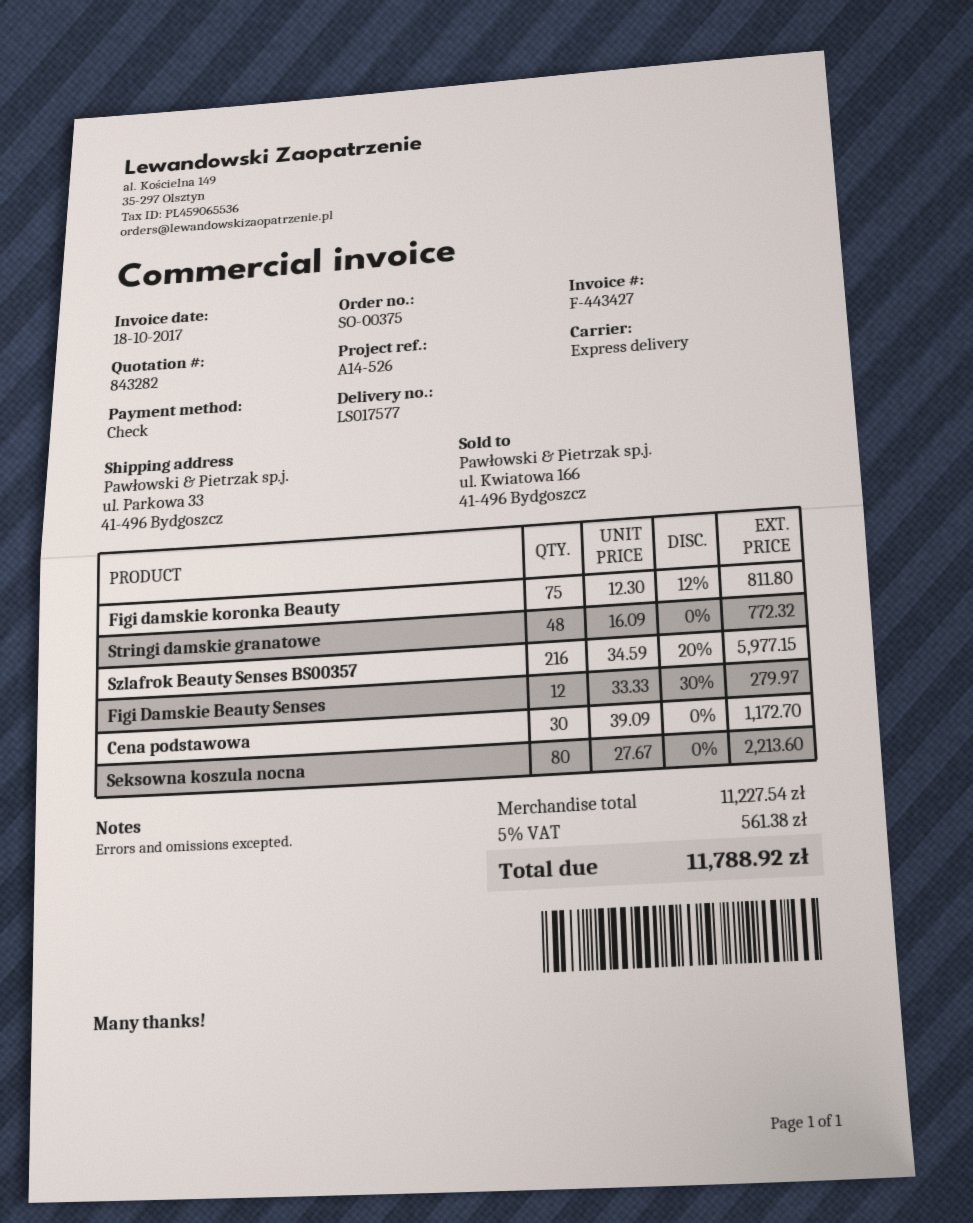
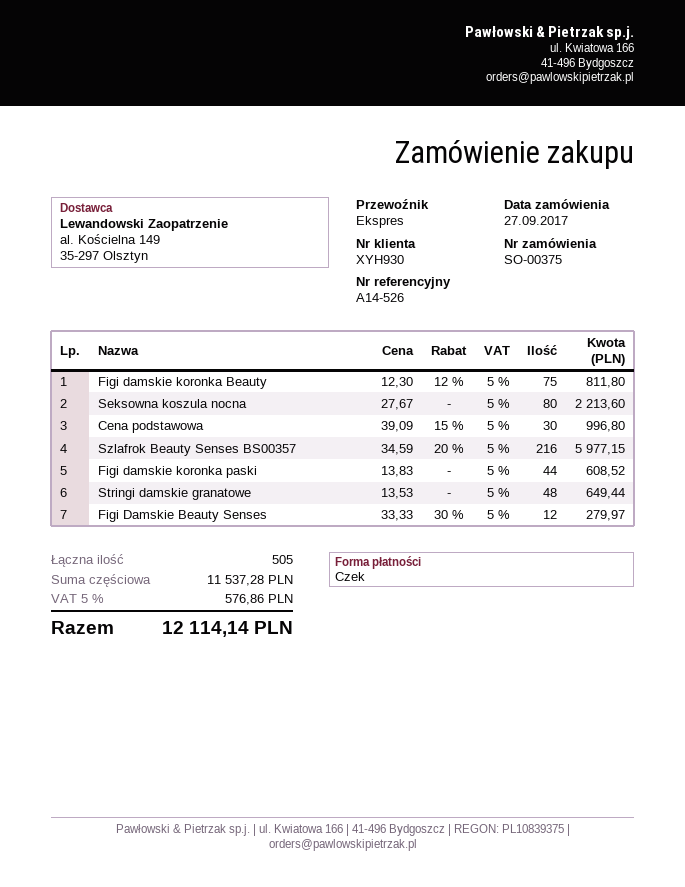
Stringi damskie granatowe: 48 x 16.09 = 772.32 -> 48 x 13.53 = 649.44
Cena podstawowa: 30 x 39.09 = 1172.70 -> 30 x 39.09 - 15% = 996.80
Figi damskie koronka paski: none -> 44 x 13.83 = 608.52
subtotal: 11227.54 -> 11537.28
tax: 5% = 561.38 -> 5% = 576.86
total: 11788.92 -> 12114.14

